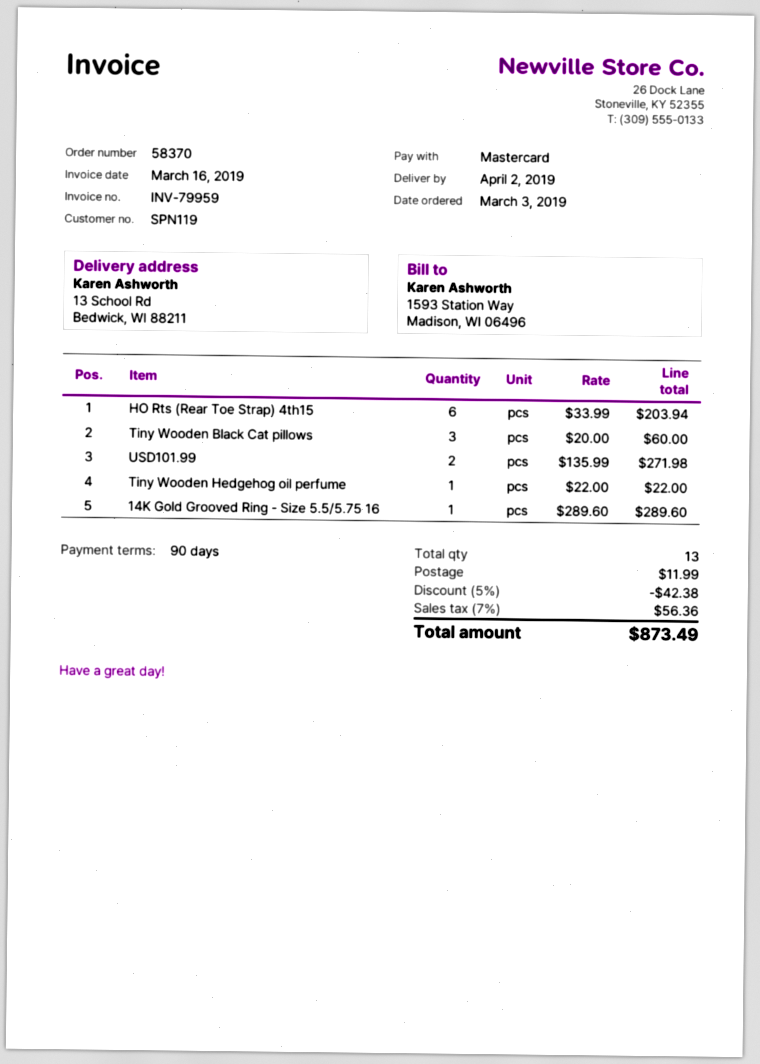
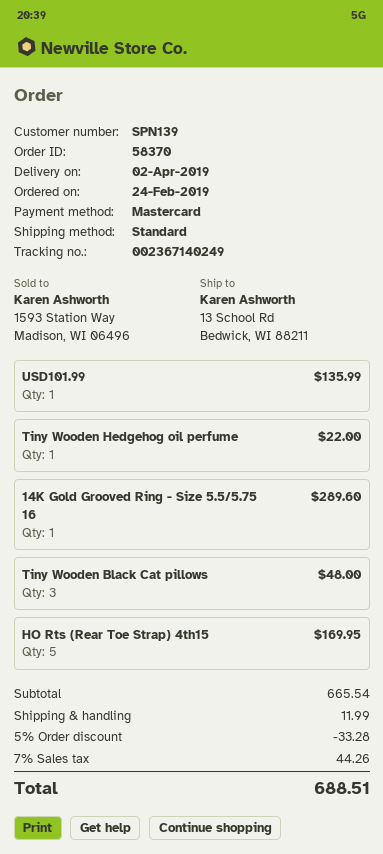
order date: 2019-03-03 -> 2019-02-24
customer number: SPN119 -> SPN139
HO Rts (Rear Toe Strap) 4th15: 6 for 203.94 -> 5 for 169.95
Tiny Wooden Black Cat pillows: 3 for 60.00 -> 3 for 48.00
USD101.99: 2 for 271.98 -> 1 for 135.99
discount: 5% = 42.38 -> 5% = 33.28
tax: 7% = 56.36 -> 7% = 44.26
total: 873.49 -> 688.51

